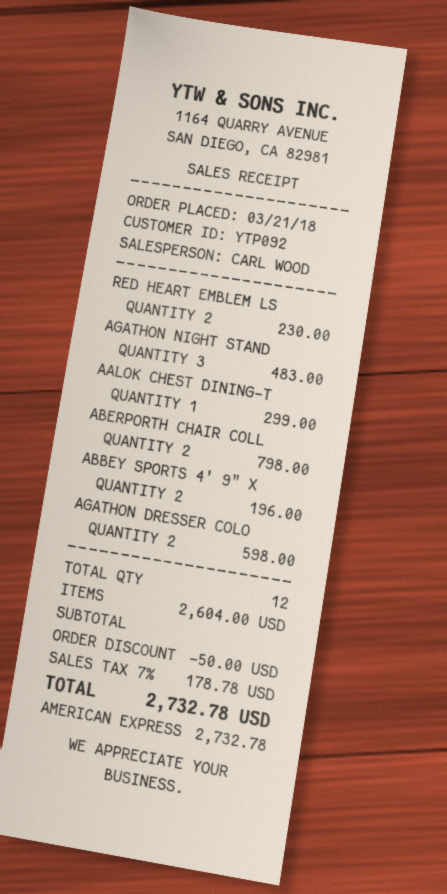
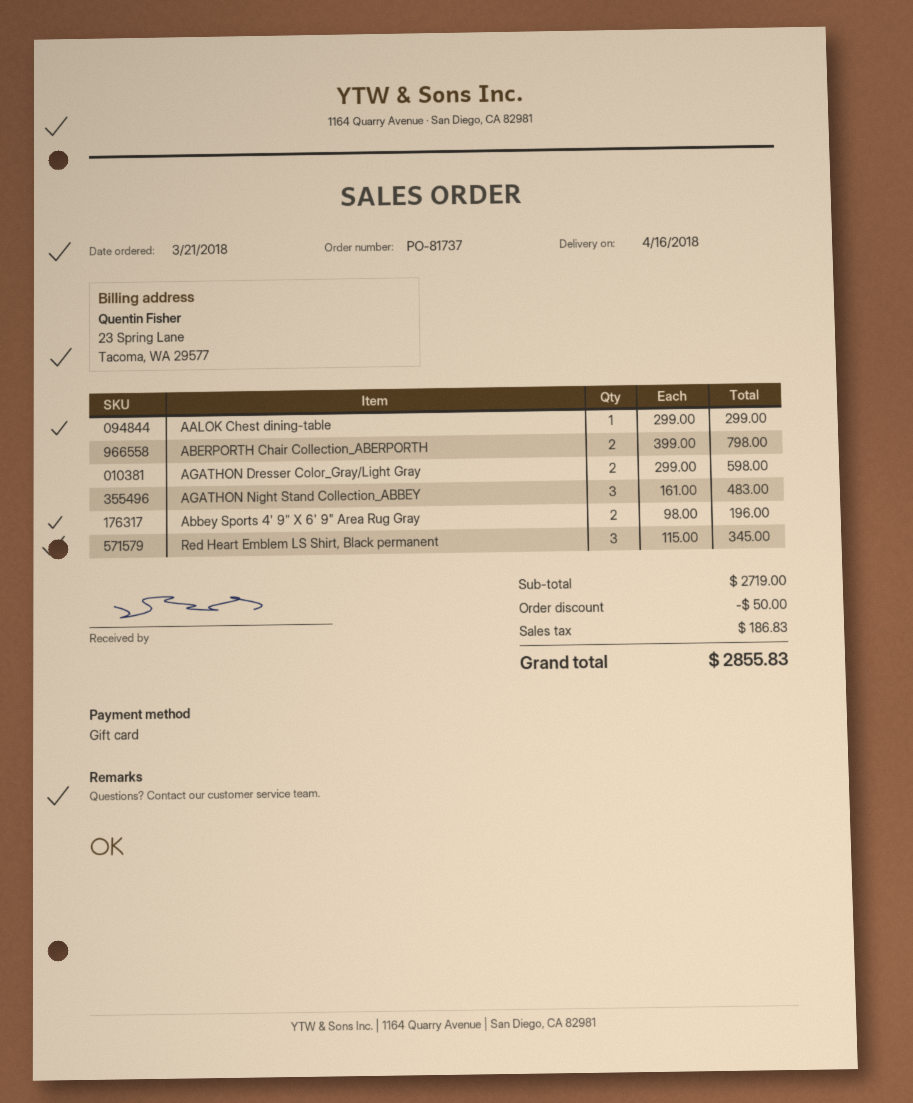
payment method: American Express -> gift card
RED HEART EMBLEM LS: 2 for 230.00 -> 3 for 345.00
subtotal: 2604.00 -> 2719.00
tax: 178.78 -> 186.83
total: 2732.78 -> 2855.83

